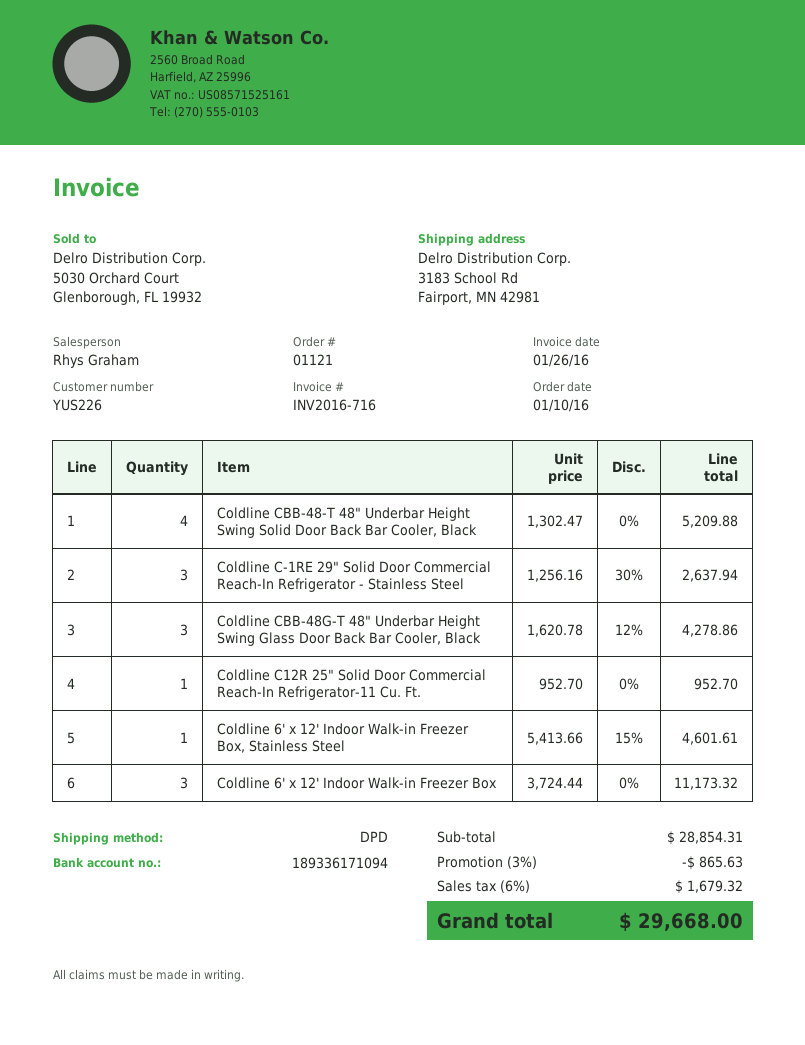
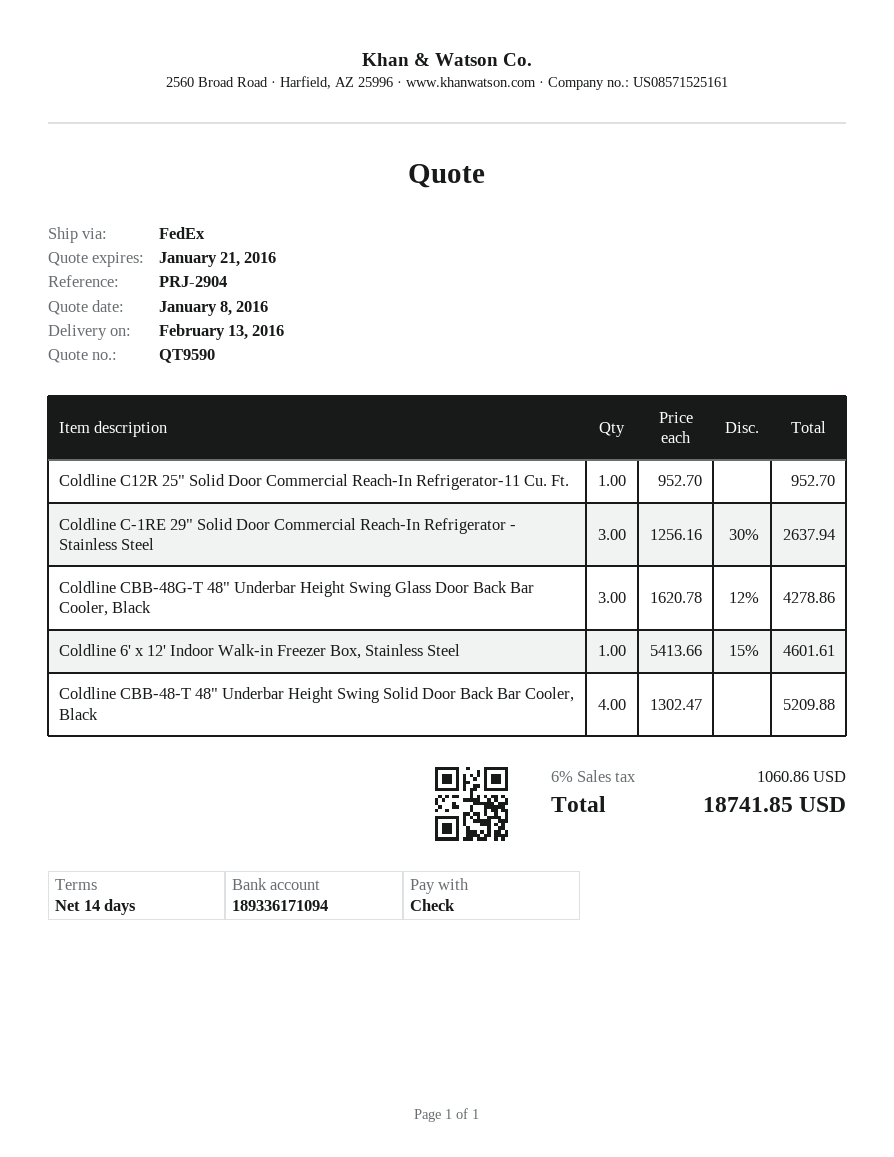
shipping method: DPD -> FedEx
Coldline 6' x 12' Indoor Walk-in Freezer Box: 3 x 3724.44 = 11173.32 -> none
discount: 3% = 865.63 -> none
tax: 6% = 1679.32 -> 6% = 1060.86
total: 29668.00 -> 18741.85

